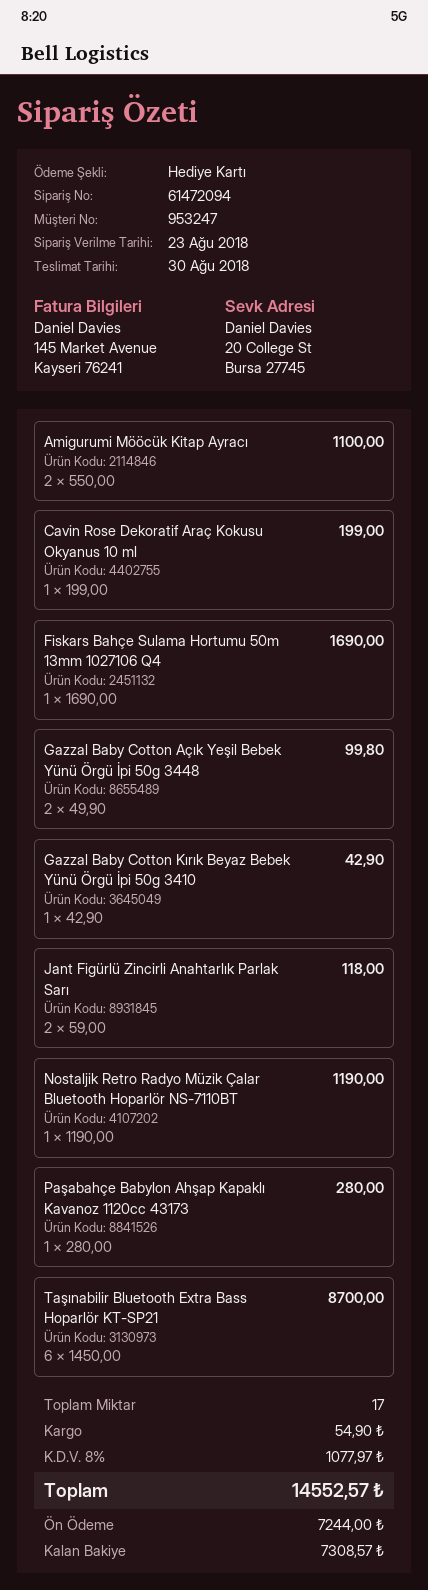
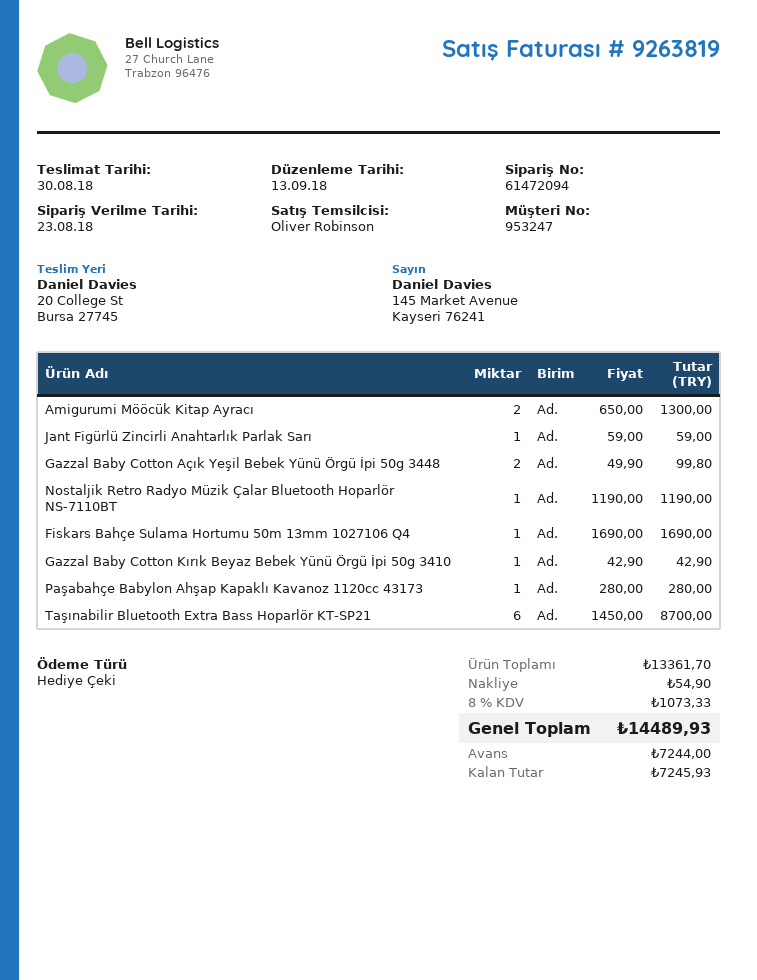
Amigurumi Mööcük Kitap Ayracı: 2 x 550.00 = 1100.00 -> 2 x 650.00 = 1300.00
Cavin Rose Dekoratif Araç Kokusu Okyanus 10 ml: 1 x 199.00 = 199.00 -> none
Jant Figürlü Zincirli Anahtarlık Parlak Sarı: 2 x 59.00 = 118.00 -> 1 x 59.00 = 59.00
tax: 8% = 1077.97 -> 8% = 1073.33
total: 14552.57 -> 14489.93
balance: 7308.57 -> 7245.93

